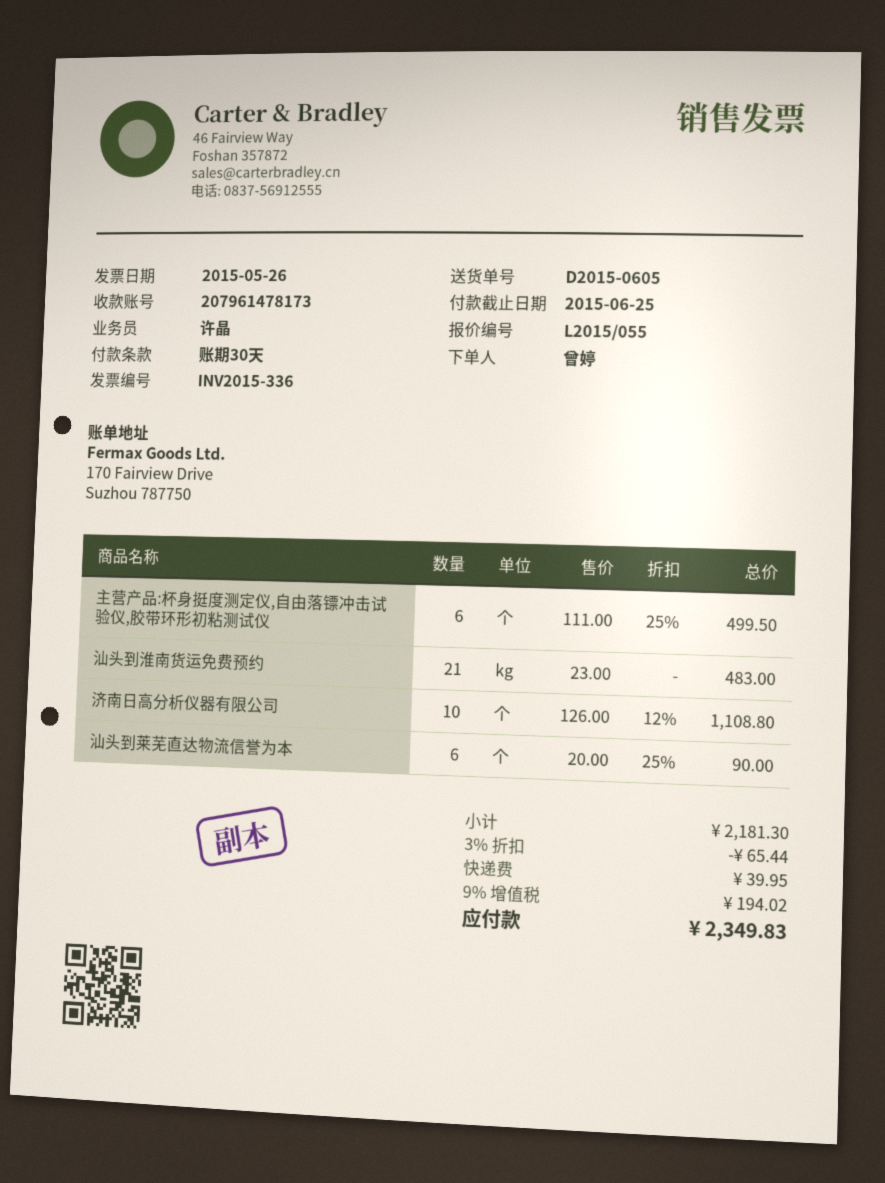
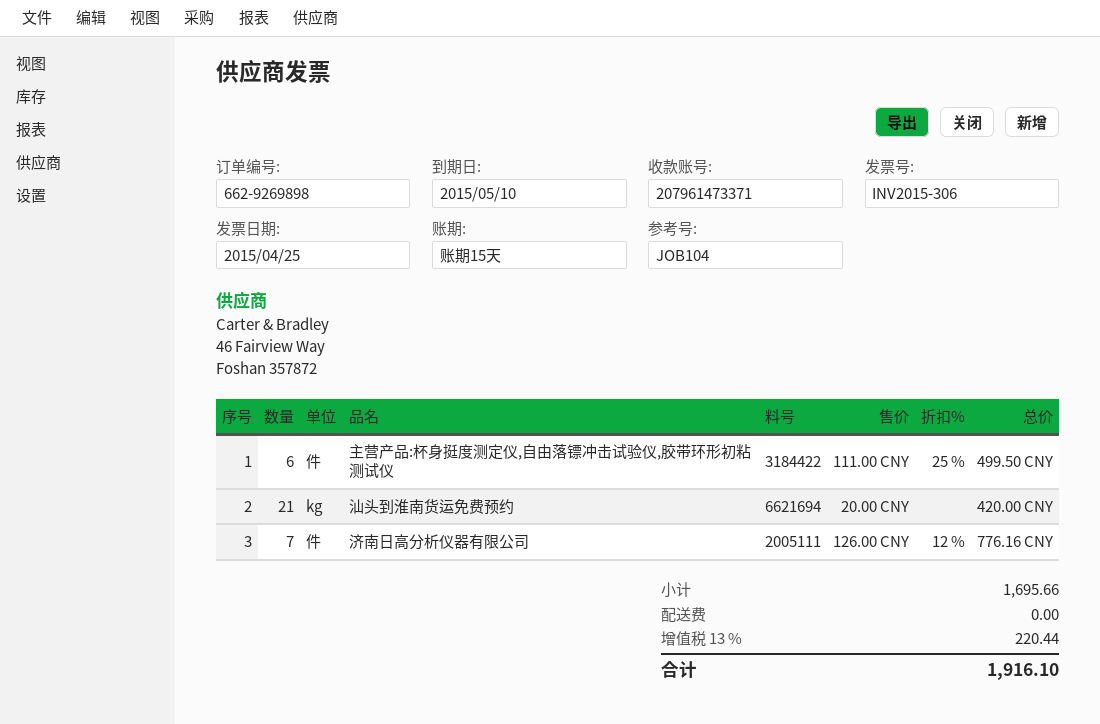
invoice number: INV2015-336 -> INV2015-306
invoice date: 2015-05-26 -> 2015-04-25
payment terms: 30 days -> 15 days
due date: 2015-06-25 -> 2015-05-10
bank account: 207961478173 -> 207961473371
汕头到淮南货运免费预约: 21 x 23.00 = 483.00 -> 21 x 20.00 = 420.00
济南日高分析仪器有限公司: 10 x 126.00 - 12% = 1108.80 -> 7 x 126.00 - 12% = 776.16
汕头到莱芜直达物流信誉为本: 6 x 20.00 - 25% = 90.00 -> none
subtotal: 2181.30 -> 1695.66
discount: 3% = 65.44 -> none
shipping: 39.95 -> 0.00
tax: 9% = 194.02 -> 13% = 220.44
total: 2349.83 -> 1916.10

